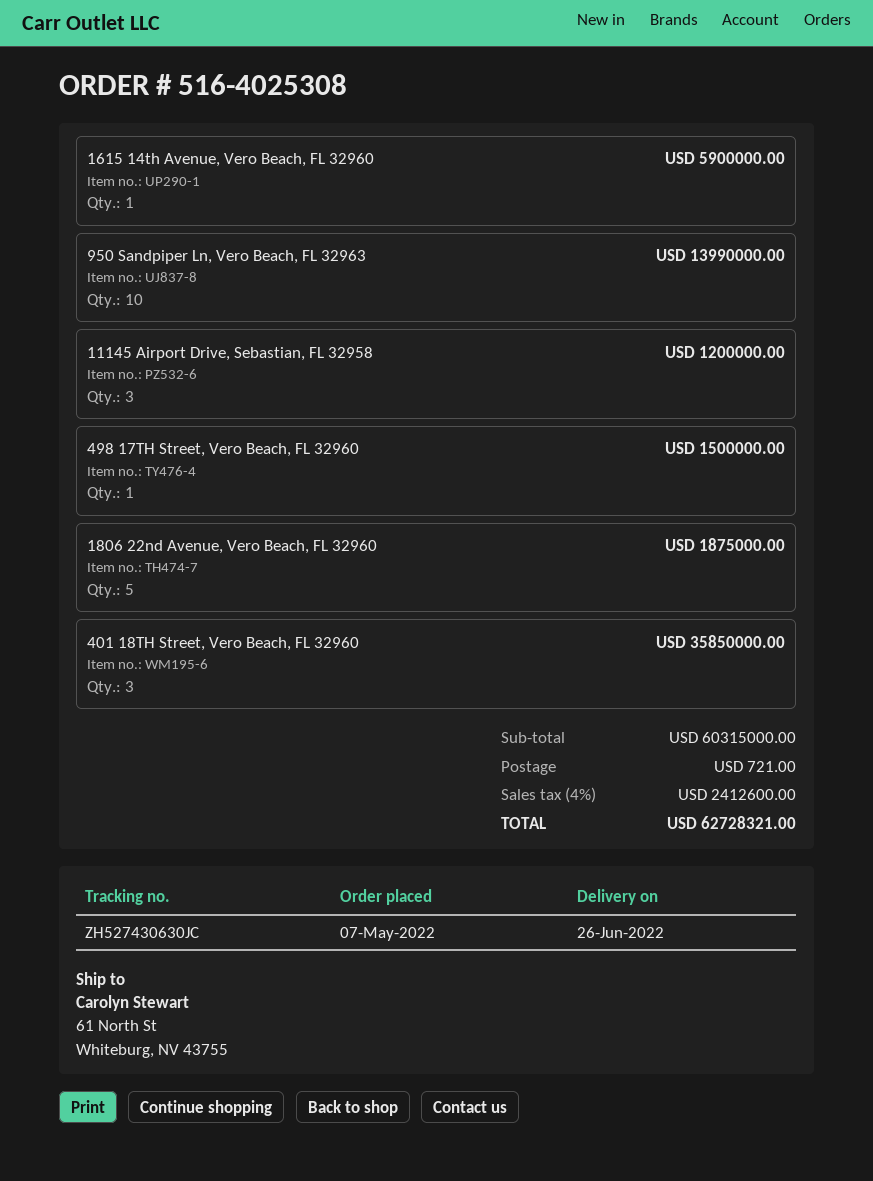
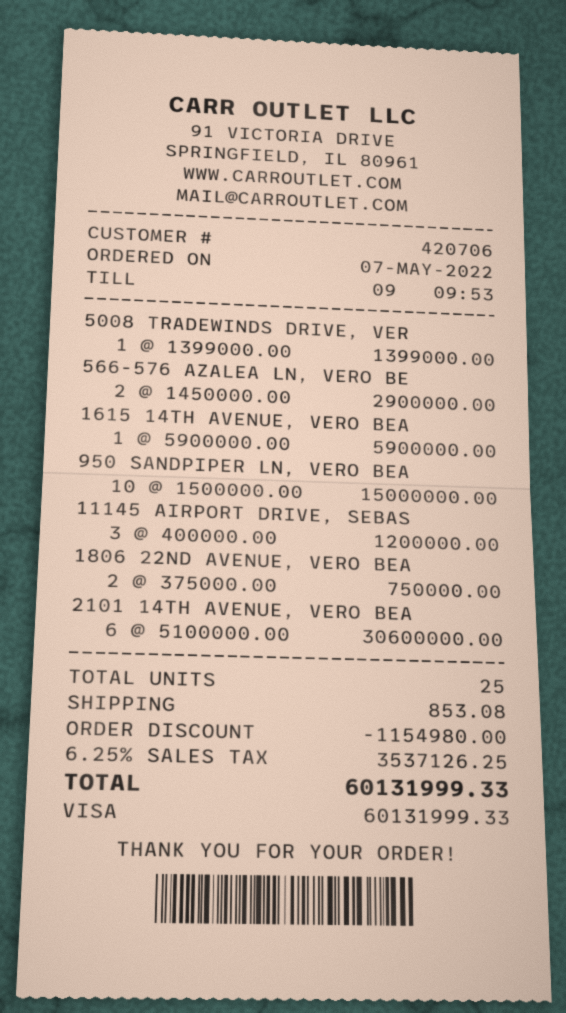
950 Sandpiper Ln, Vero Beach, FL 32963: 10 for 13990000.00 -> 10 for 15000000.00
498 17TH Street, Vero Beach, FL 32960: 1 for 1500000.00 -> none
1806 22nd Avenue, Vero Beach, FL 32960: 5 for 1875000.00 -> 2 for 750000.00
401 18TH Street, Vero Beach, FL 32960: 3 for 35850000.00 -> none
5008 TRADEWINDS DRIVE, VER: none -> 1 for 1399000.00
566-576 AZALEA LN, VERO BE: none -> 2 for 2900000.00
2101 14TH AVENUE, VERO BEA: none -> 6 for 30600000.00
discount: none -> 1154980.00
shipping: 721.00 -> 853.08
tax: 4% = 2412600.00 -> 6.25% = 3537126.25
total: 62728321.00 -> 60131999.33

